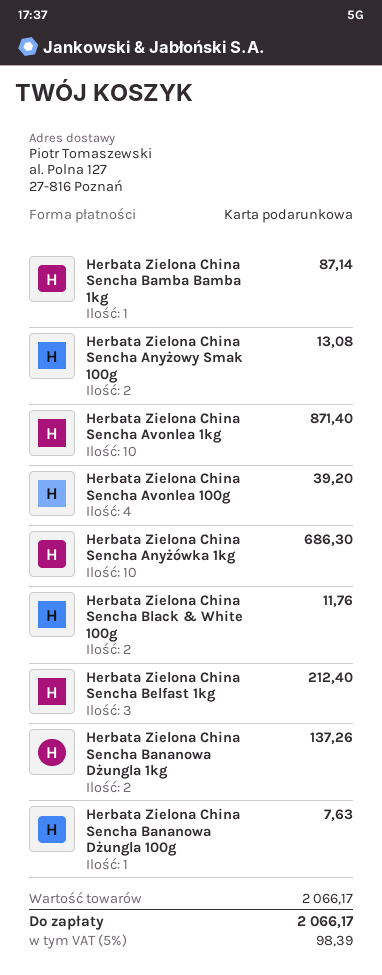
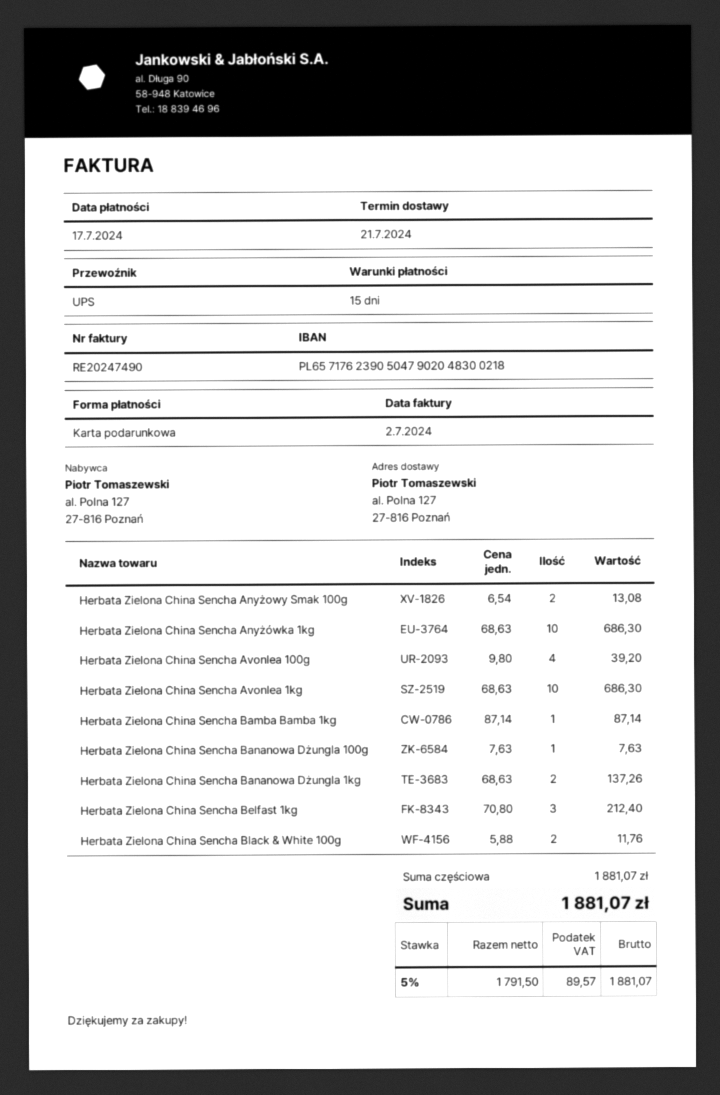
Herbata Zielona China Sencha Avonlea 1kg: 10 for 871.40 -> 10 for 686.30
subtotal: 2066.17 -> 1881.07
tax: 5% = 98.39 -> 5% = 89.57
total: 2066.17 -> 1881.07

